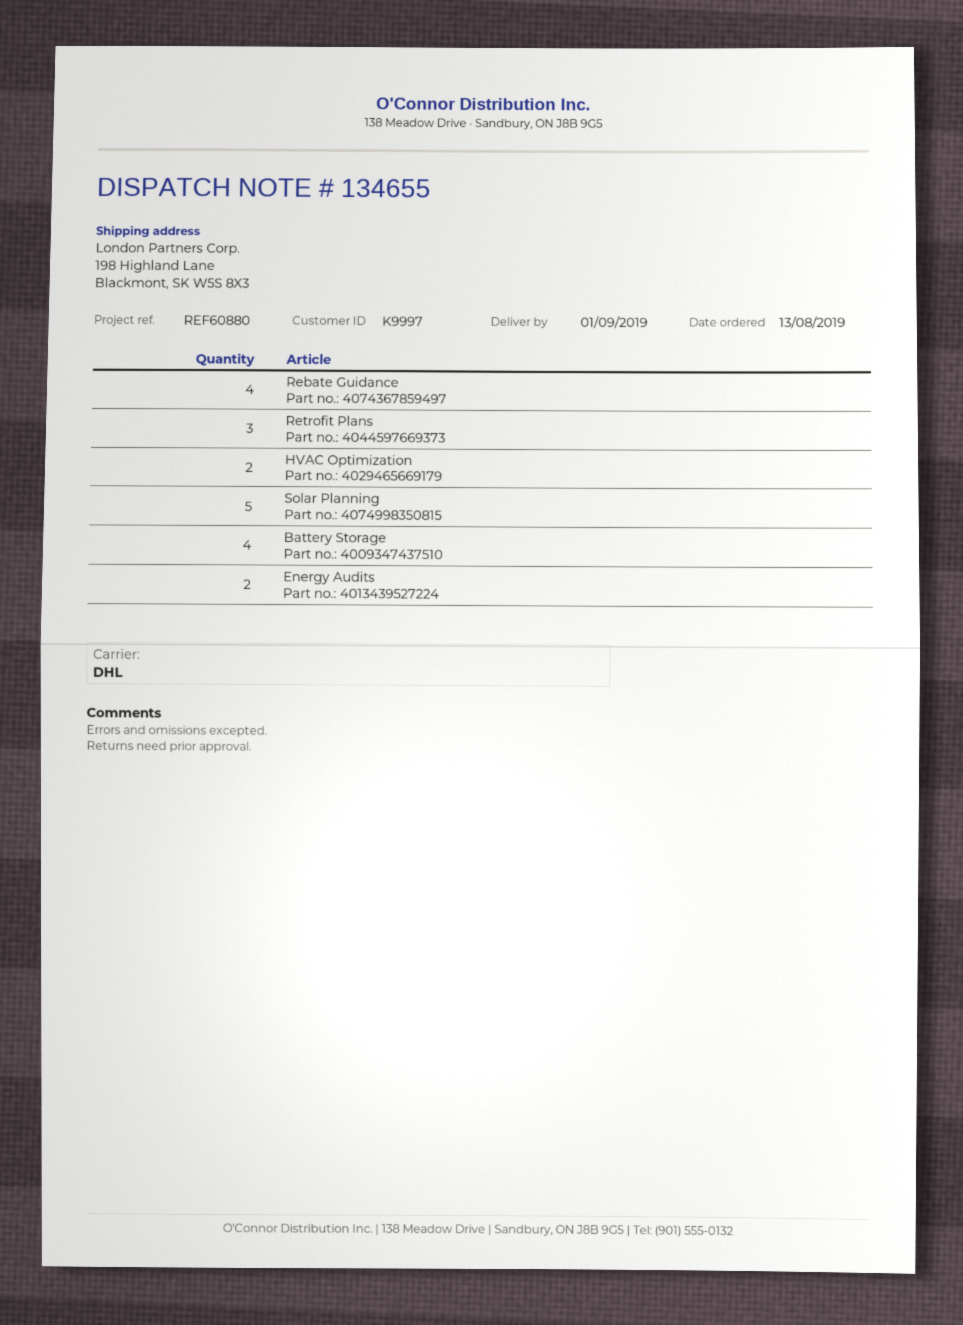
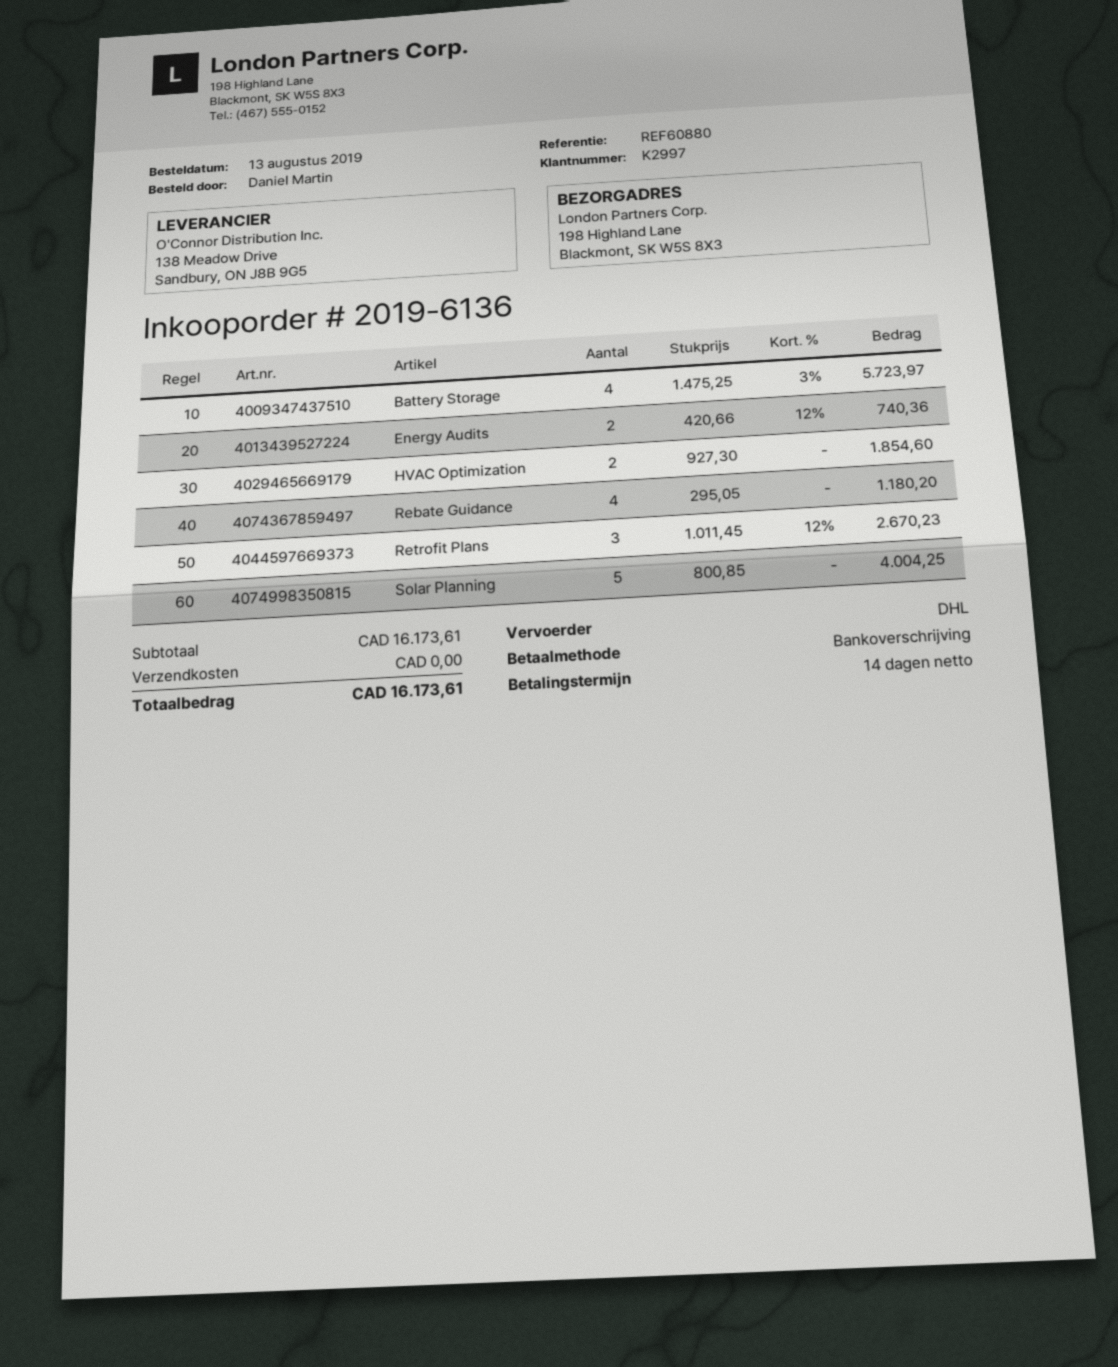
customer number: K9997 -> K2997

